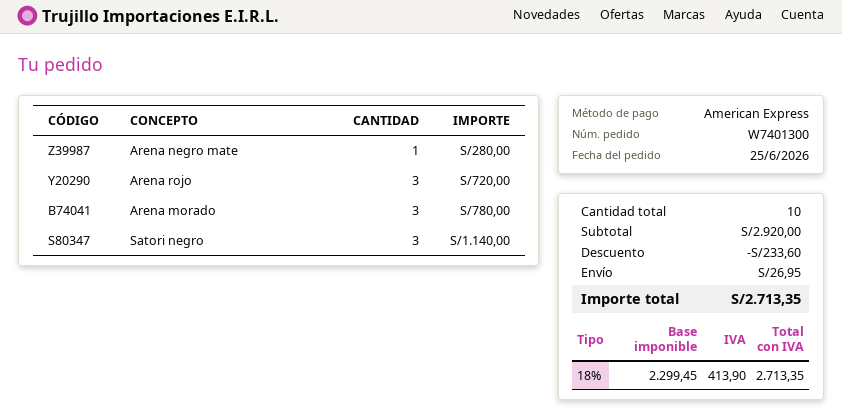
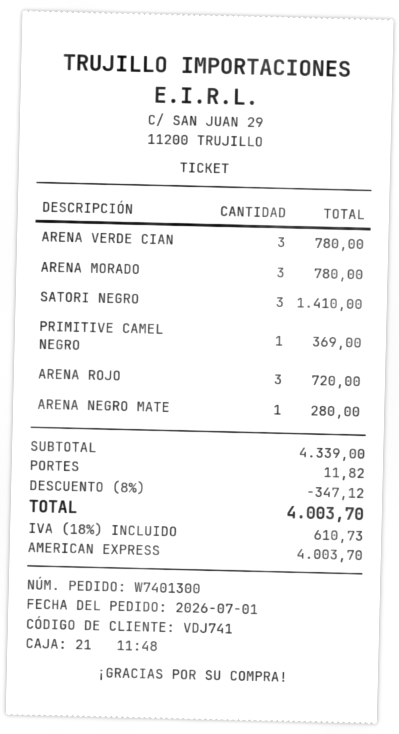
order date: 2026-06-25 -> 2026-07-01
Satori negro: 3 for 1140.00 -> 3 for 1410.00
ARENA VERDE CIAN: none -> 3 for 780.00
PRIMITIVE CAMEL NEGRO: none -> 1 for 369.00
subtotal: 2920.00 -> 4339.00
discount: 233.60 -> 347.12
shipping: 26.95 -> 11.82
tax: 18% = 413.90 -> 18% = 610.73
total: 2713.35 -> 4003.70

